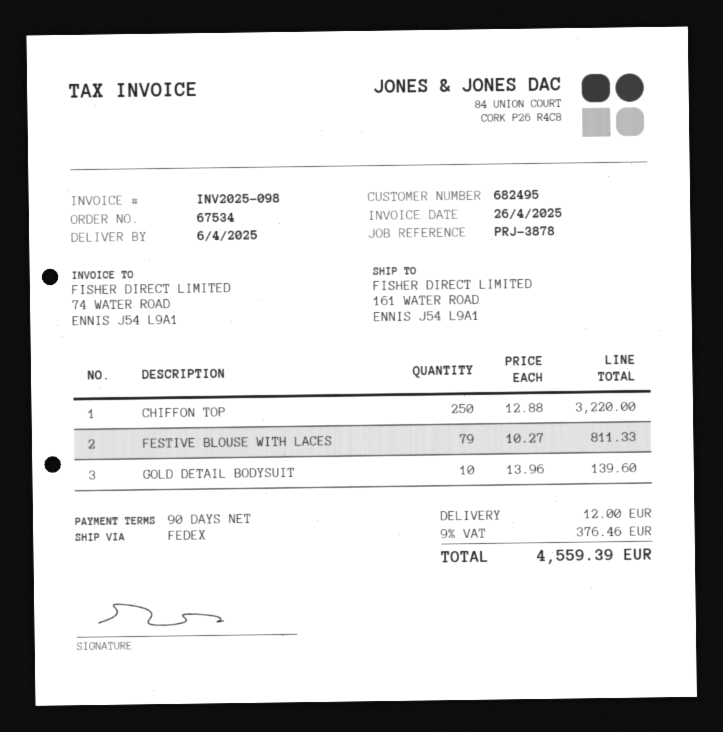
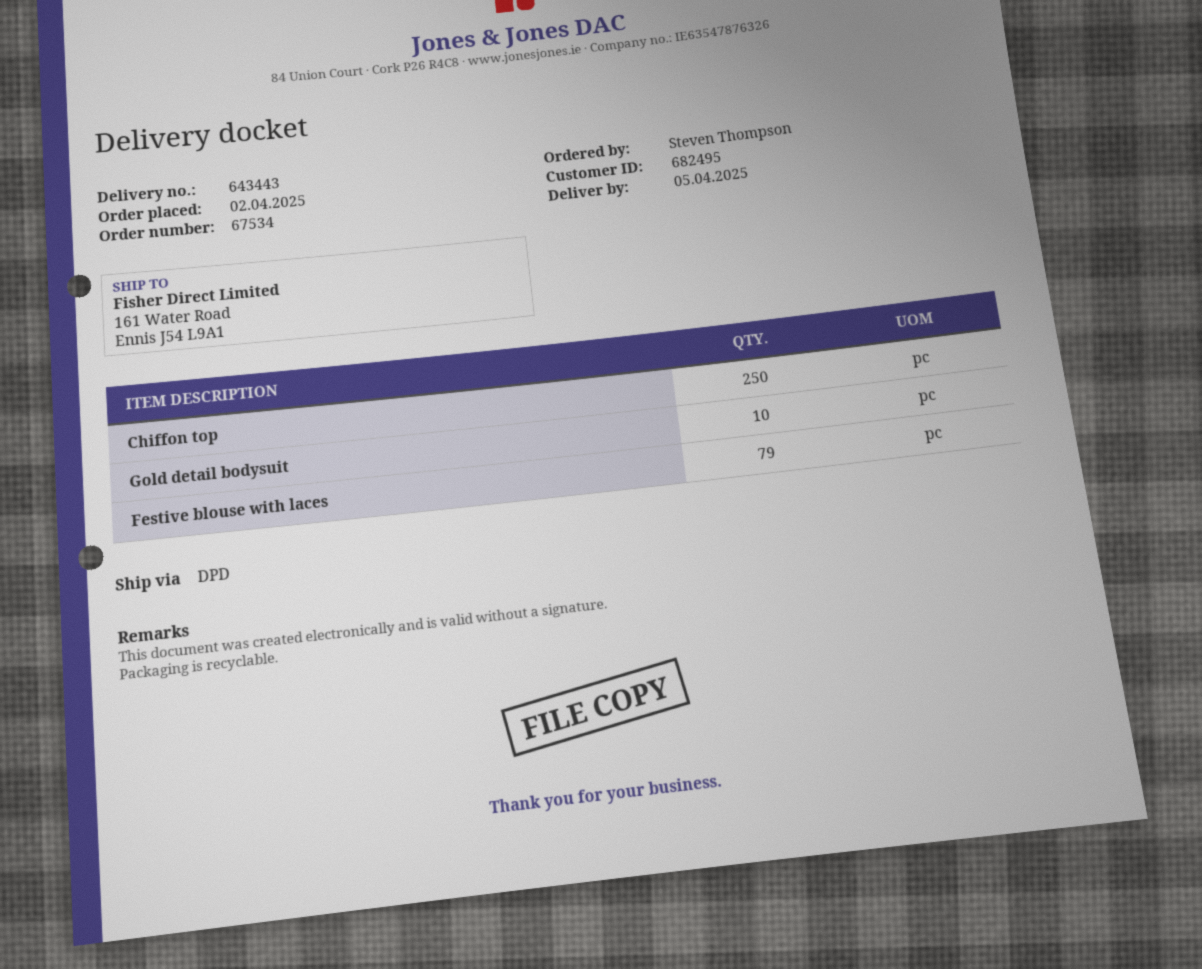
delivery date: 2025-04-06 -> 2025-04-05
shipping method: FedEx -> DPD

